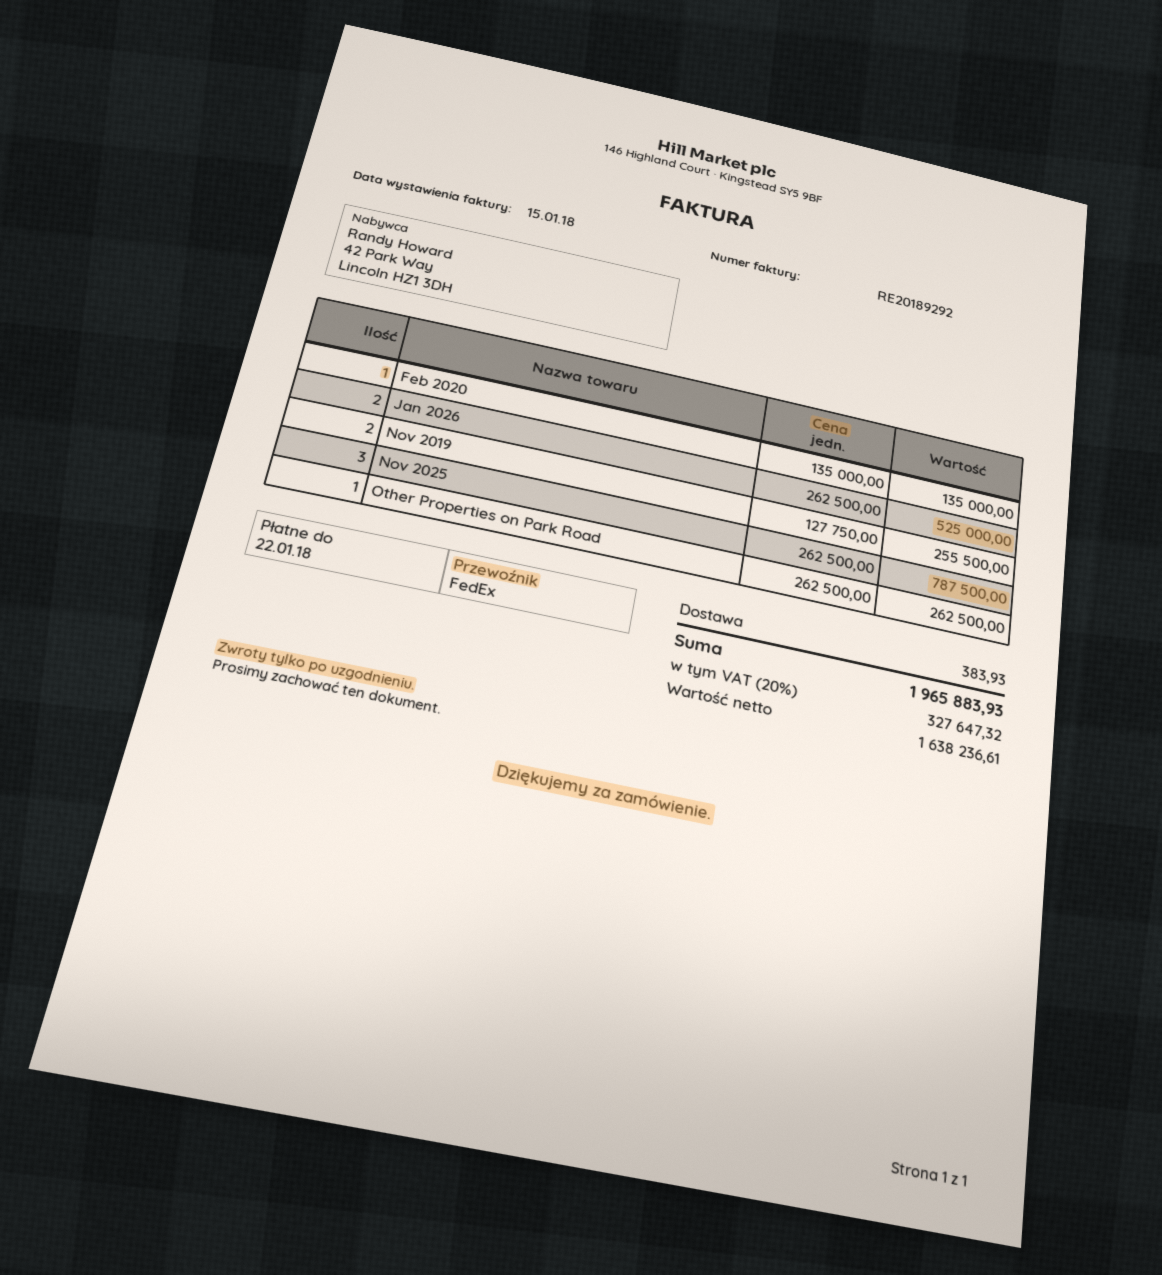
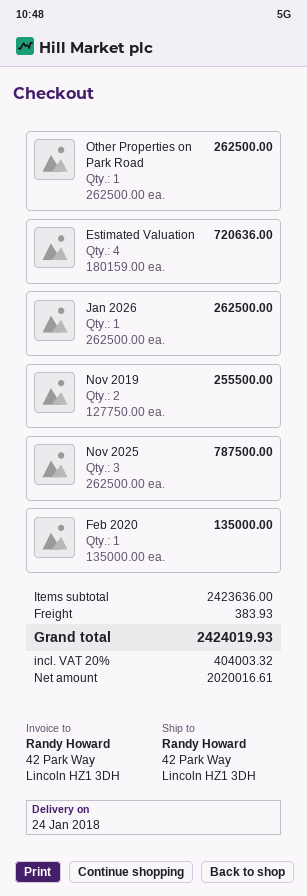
Jan 2026: 2 x 262500.00 = 525000.00 -> 1 x 262500.00 = 262500.00
Estimated Valuation: none -> 4 x 180159.00 = 720636.00
net: 1638236.61 -> 2020016.61
tax: 20% = 327647.32 -> 20% = 404003.32
total: 1965883.93 -> 2424019.93

